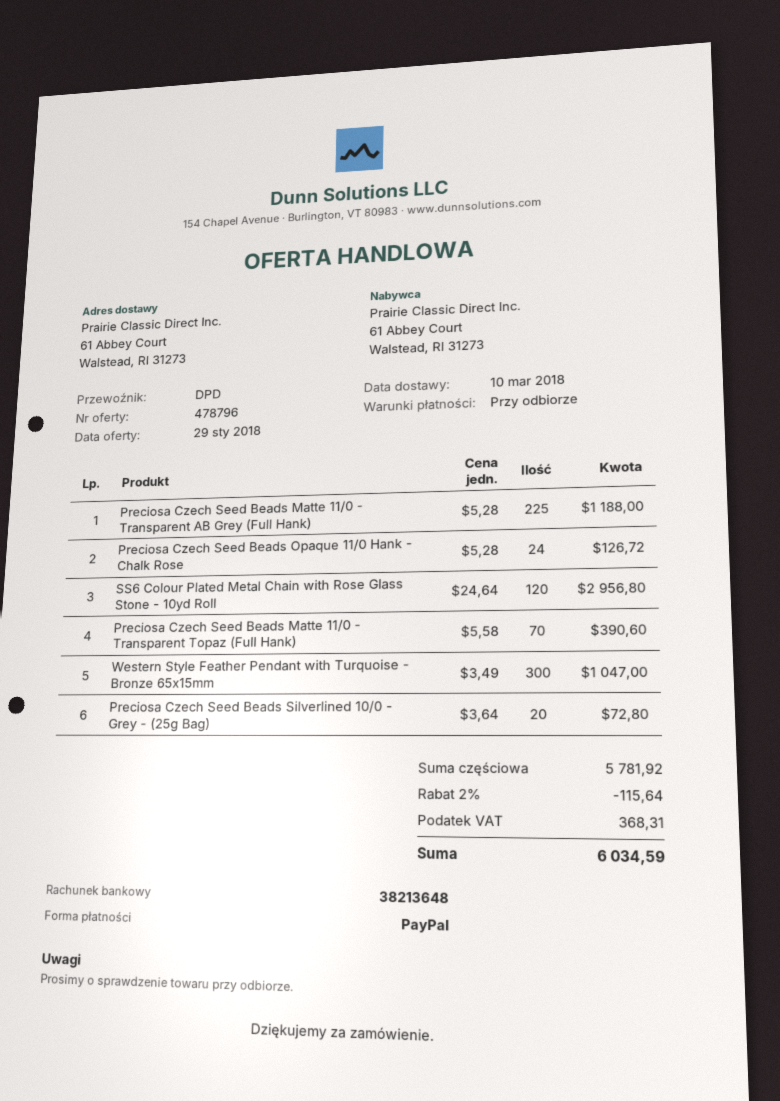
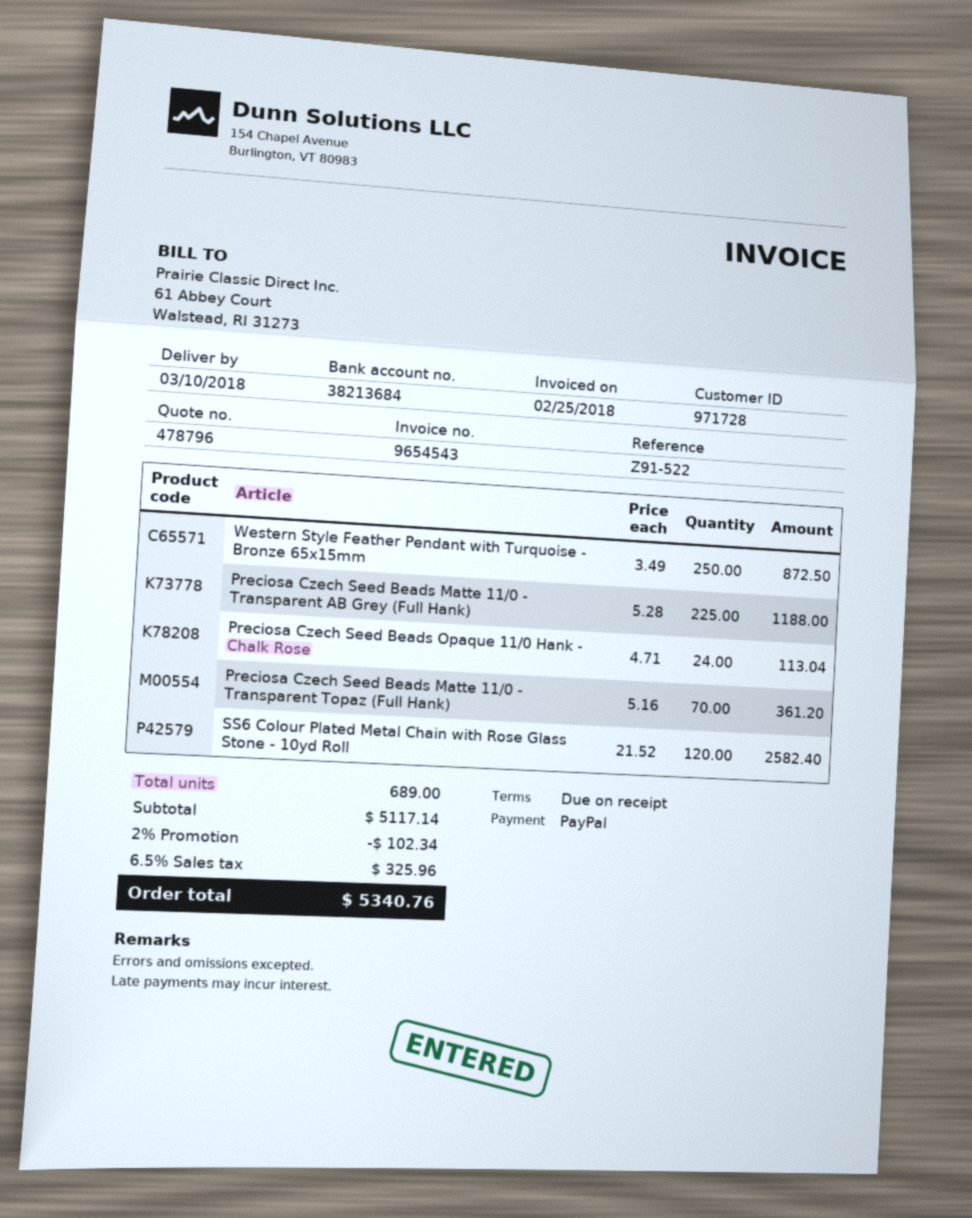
bank account: 38213648 -> 38213684
Preciosa Czech Seed Beads Opaque 11/0 Hank - Chalk Rose: 24 x 5.28 = 126.72 -> 24 x 4.71 = 113.04
SS6 Colour Plated Metal Chain with Rose Glass Stone - 10yd Roll: 120 x 24.64 = 2956.80 -> 120 x 21.52 = 2582.40
Preciosa Czech Seed Beads Matte 11/0 - Transparent Topaz (Full Hank): 70 x 5.58 = 390.60 -> 70 x 5.16 = 361.20
Western Style Feather Pendant with Turquoise - Bronze 65x15mm: 300 x 3.49 = 1047.00 -> 250 x 3.49 = 872.50
Preciosa Czech Seed Beads Silverlined 10/0 - Grey - (25g Bag): 20 x 3.64 = 72.80 -> none
subtotal: 5781.92 -> 5117.14
discount: 2% = 115.64 -> 2% = 102.34
tax: 368.31 -> 325.96
total: 6034.59 -> 5340.76

